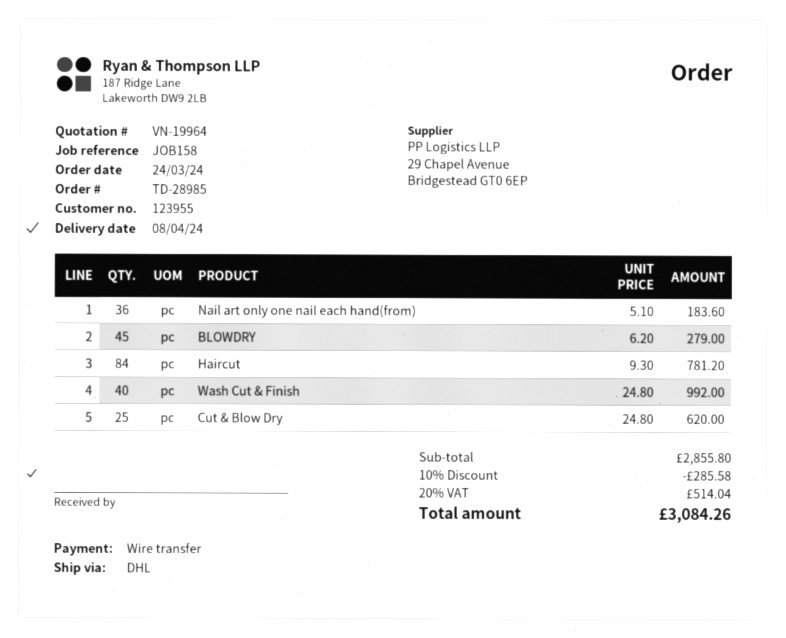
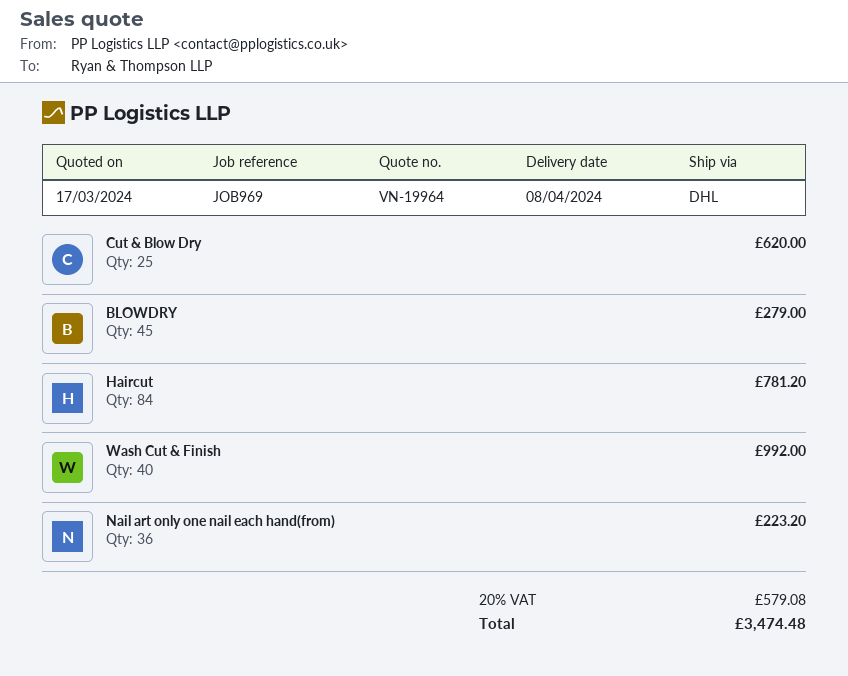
reference: JOB158 -> JOB969
Nail art only one nail each hand(from): 36 for 183.60 -> 36 for 223.20
discount: 10% = 285.58 -> none
tax: 20% = 514.04 -> 20% = 579.08
total: 3084.26 -> 3474.48

